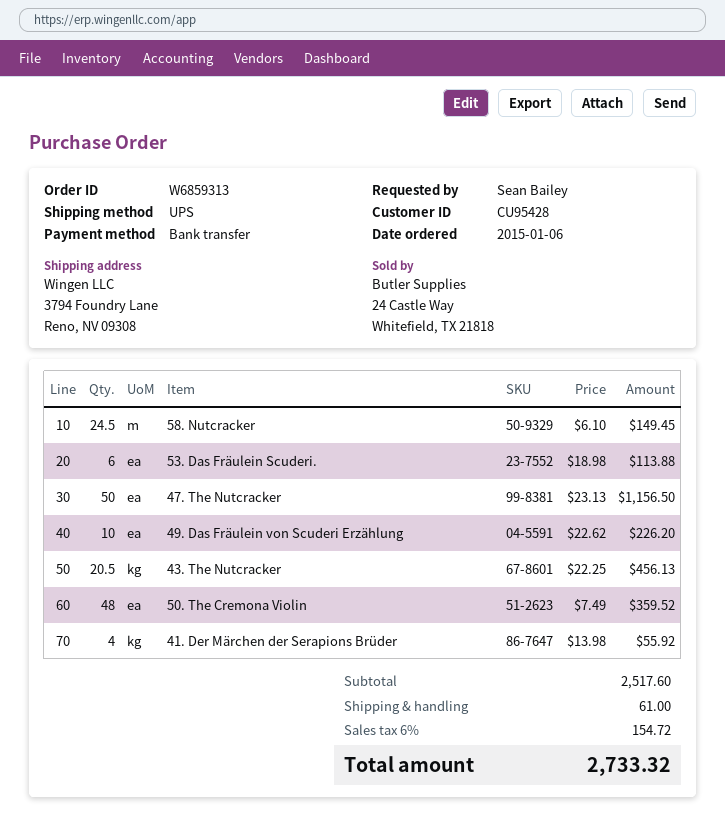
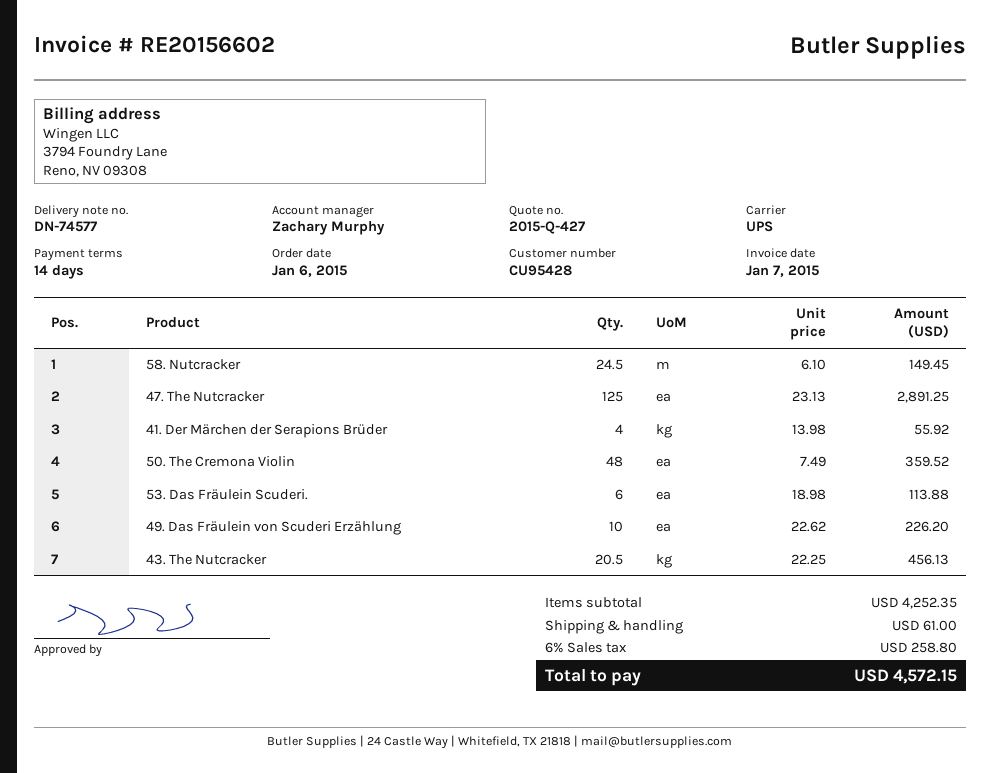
47. The Nutcracker: 50 x 23.13 = 1156.50 -> 125 x 23.13 = 2891.25
subtotal: 2517.60 -> 4252.35
tax: 6% = 154.72 -> 6% = 258.80
total: 2733.32 -> 4572.15

